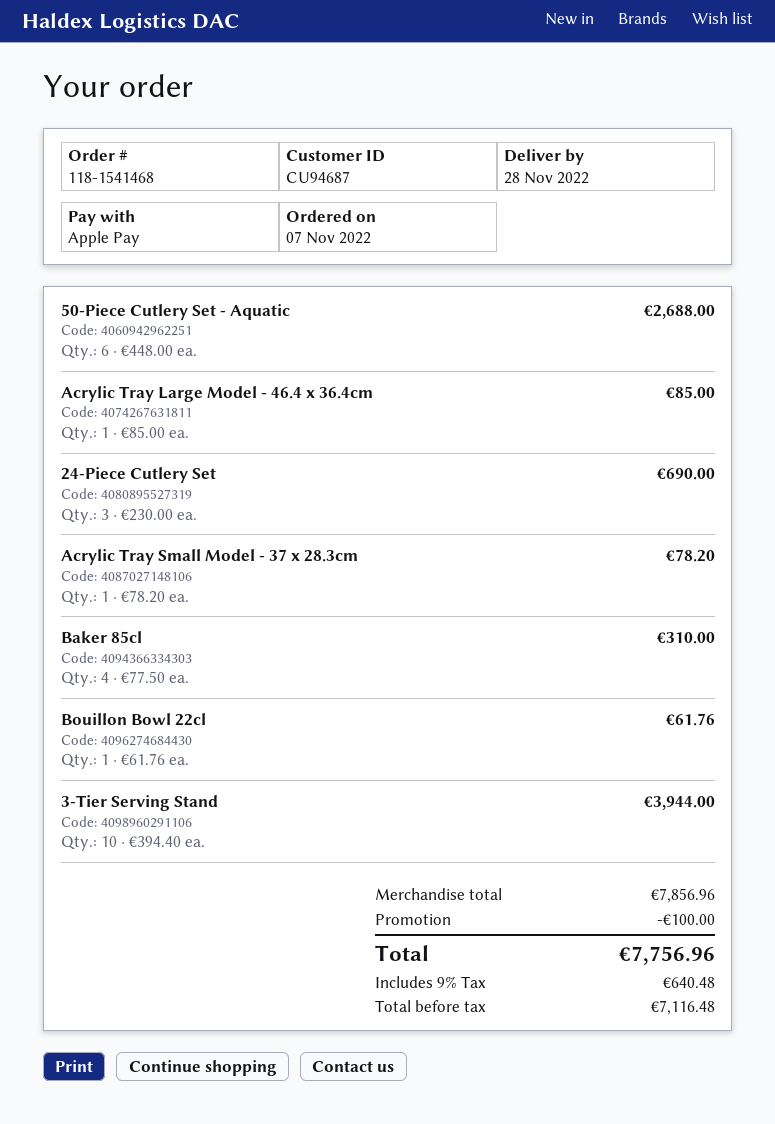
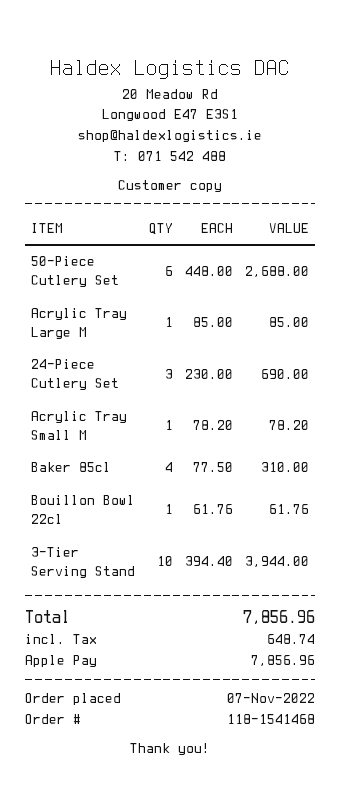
discount: 100.00 -> none
tax: 640.48 -> 648.74
total: 7756.96 -> 7856.96

